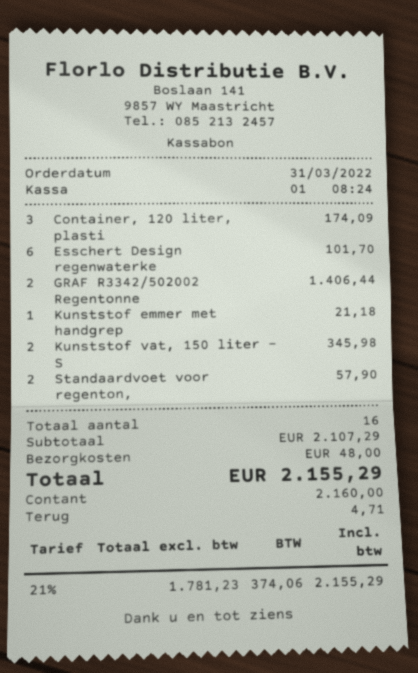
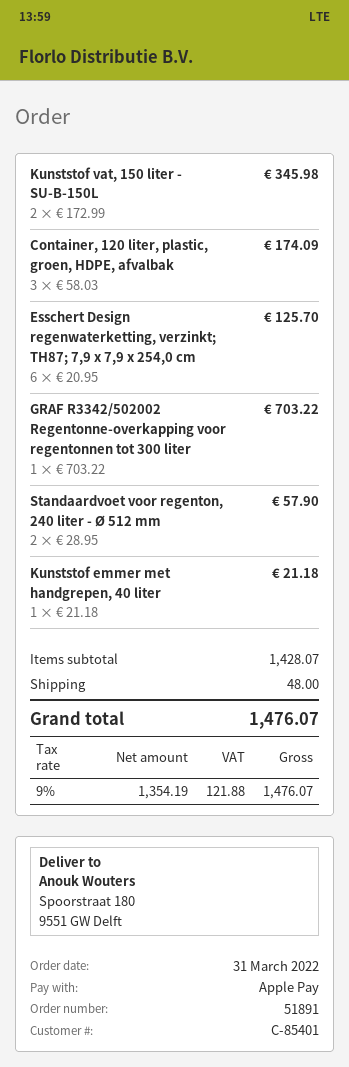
payment method: cash -> Apple Pay
Esschert Design regenwaterke: 6 for 101.70 -> 6 for 125.70
GRAF R3342/502002 Regentonne: 2 for 1406.44 -> 1 for 703.22
subtotal: 2107.29 -> 1428.07
net: 1781.23 -> 1354.19
tax: 21% = 374.06 -> 9% = 121.88
total: 2155.29 -> 1476.07

